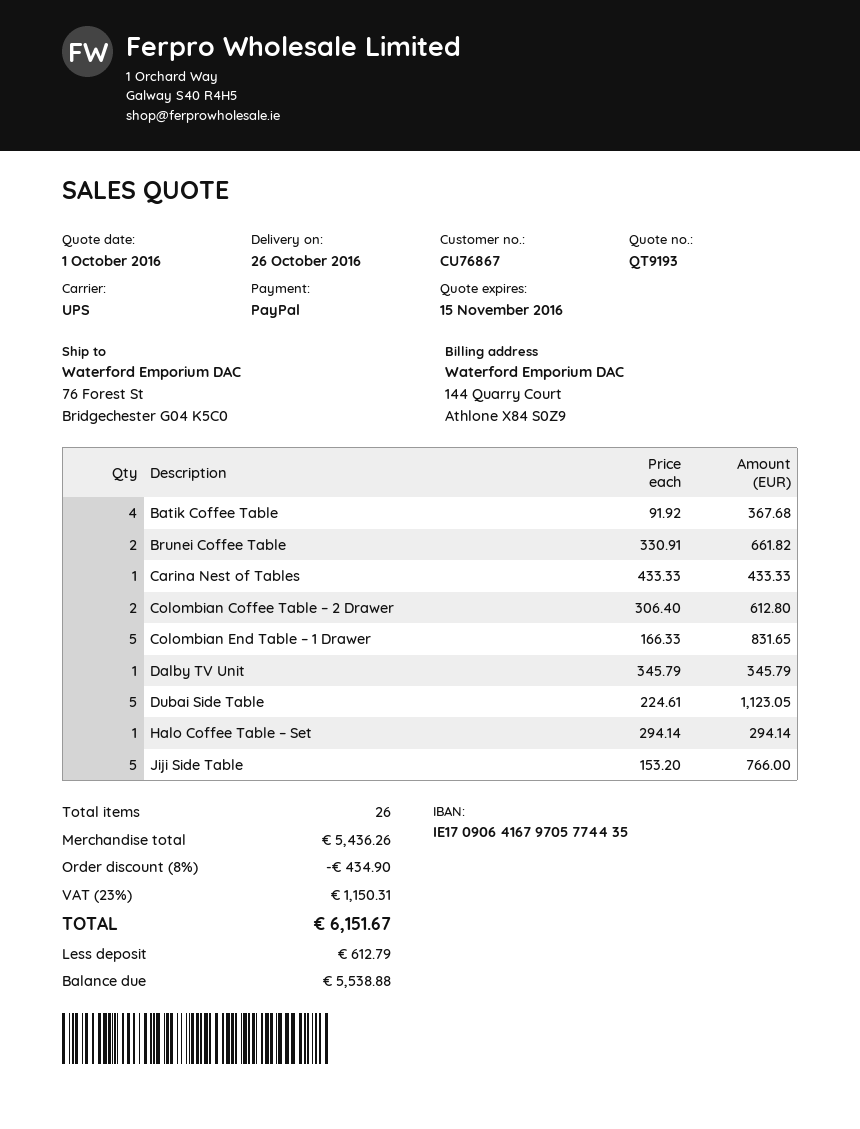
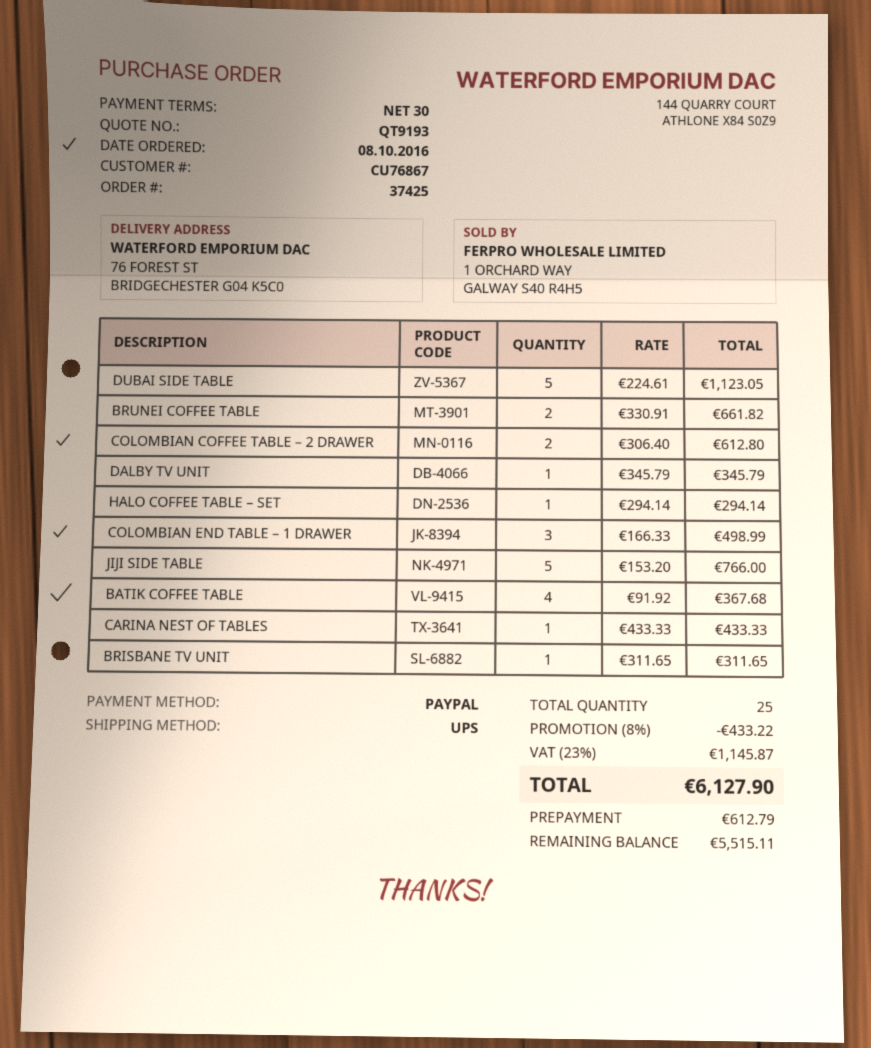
Colombian End Table – 1 Drawer: 5 x 166.33 = 831.65 -> 3 x 166.33 = 498.99
BRISBANE TV UNIT: none -> 1 x 311.65 = 311.65
total quantity: 26 -> 25
discount: 8% = 434.90 -> 8% = 433.22
tax: 23% = 1150.31 -> 23% = 1145.87
total: 6151.67 -> 6127.90
balance: 5538.88 -> 5515.11

